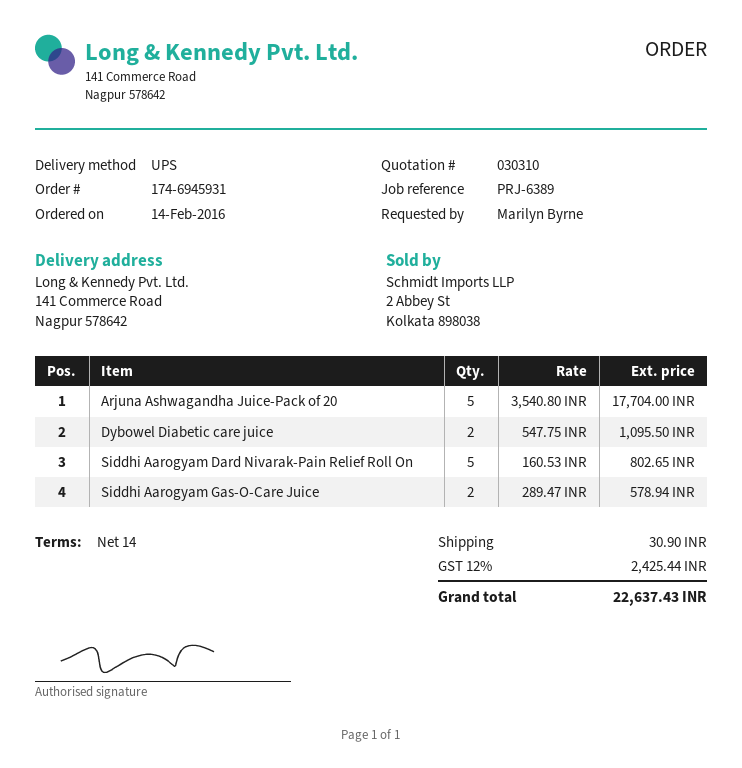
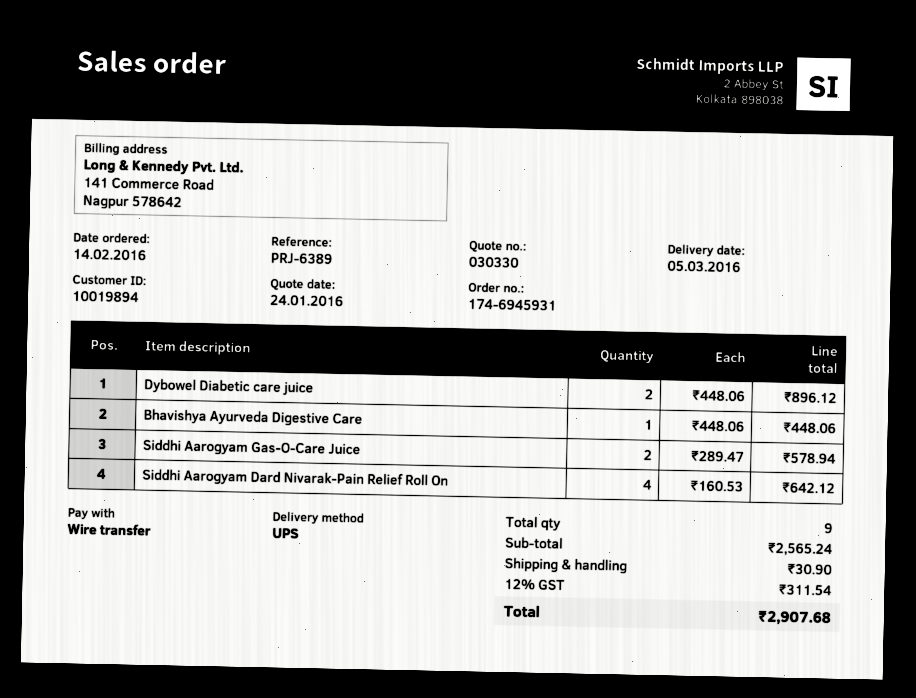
quote number: 030310 -> 030330
Arjuna Ashwagandha Juice-Pack of 20: 5 x 3540.80 = 17704.00 -> none
Dybowel Diabetic care juice: 2 x 547.75 = 1095.50 -> 2 x 448.06 = 896.12
Siddhi Aarogyam Dard Nivarak-Pain Relief Roll On: 5 x 160.53 = 802.65 -> 4 x 160.53 = 642.12
Bhavishya Ayurveda Digestive Care: none -> 1 x 448.06 = 448.06
tax: 12% = 2425.44 -> 12% = 311.54
total: 22637.43 -> 2907.68

